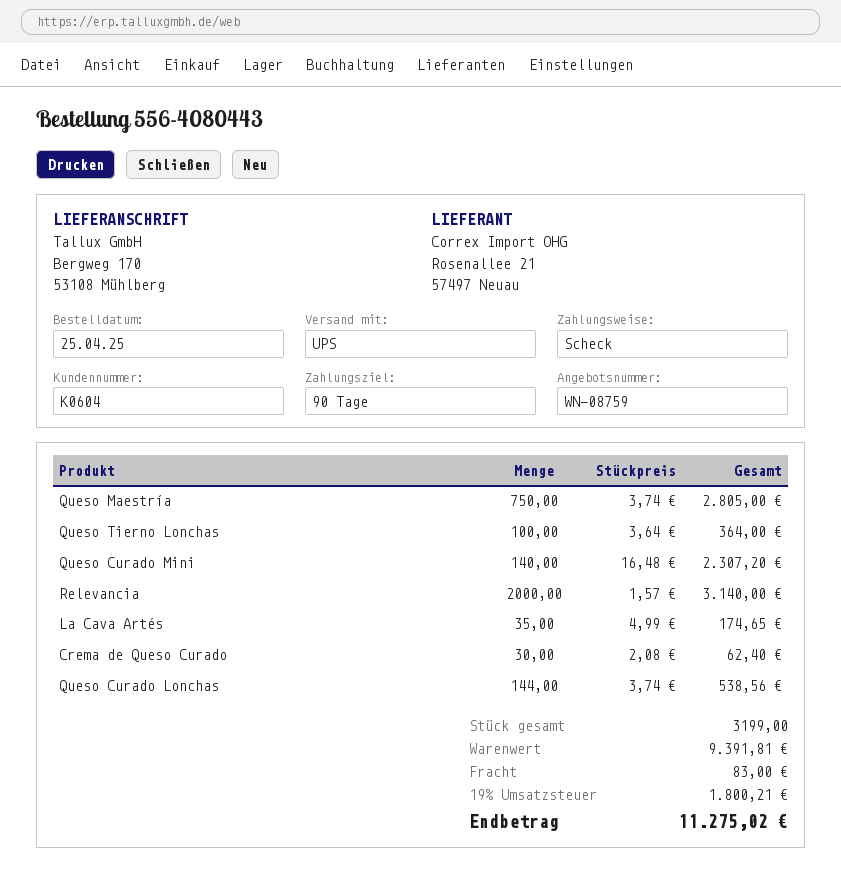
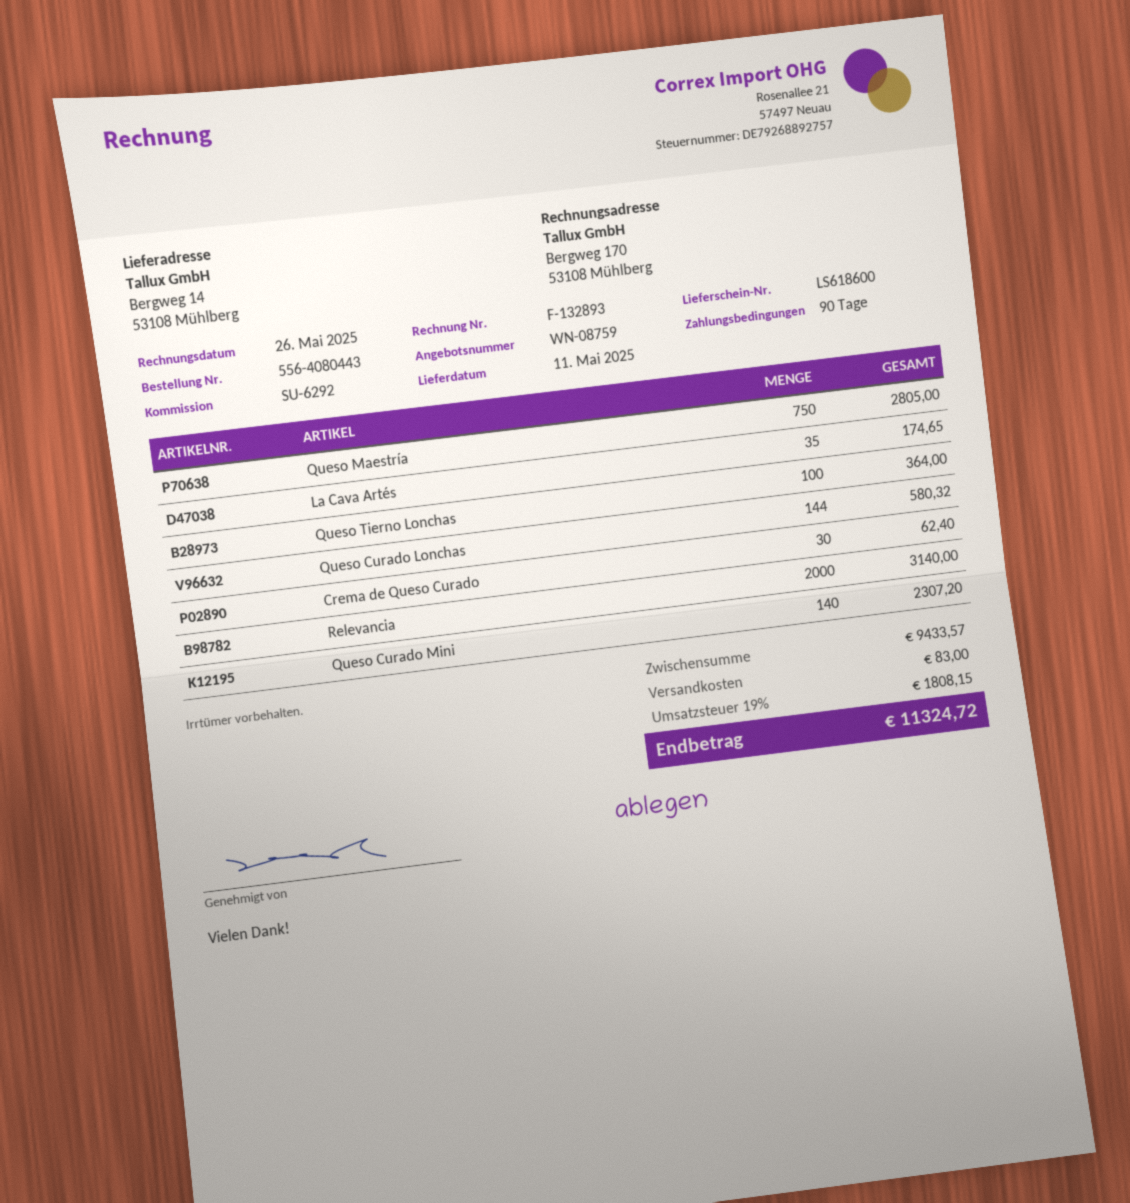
ship to: Bergweg 170, 53108 Mühlberg -> Bergweg 14, 53108 Mühlberg
Queso Curado Lonchas: 144 for 538.56 -> 144 for 580.32
subtotal: 9391.81 -> 9433.57
tax: 19% = 1800.21 -> 19% = 1808.15
total: 11275.02 -> 11324.72

